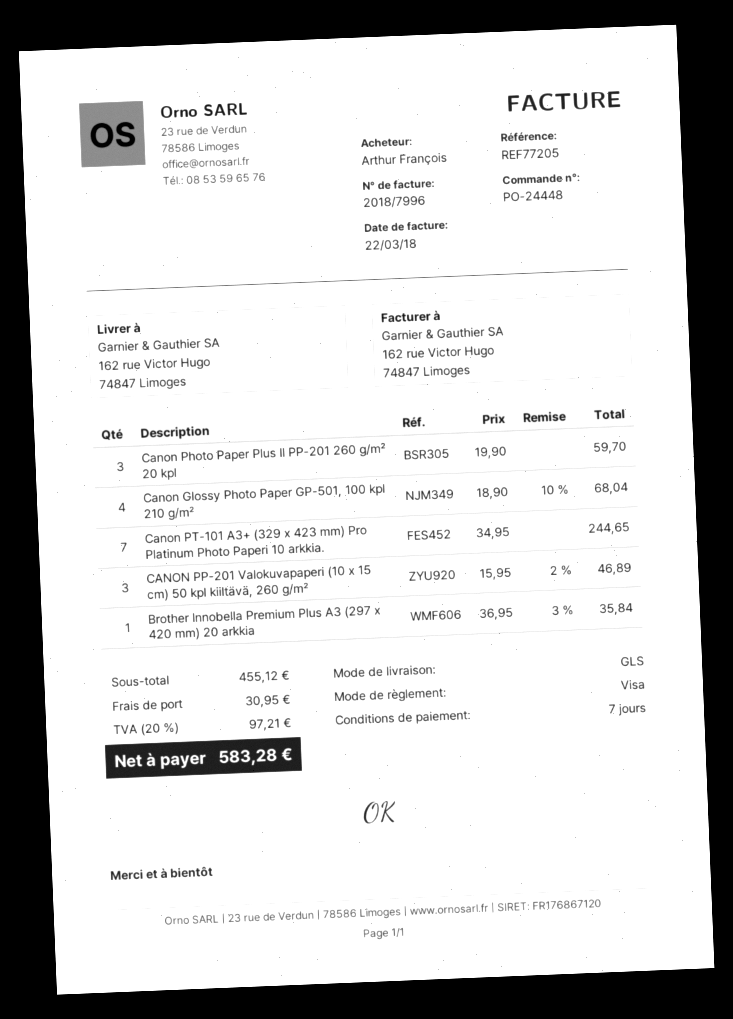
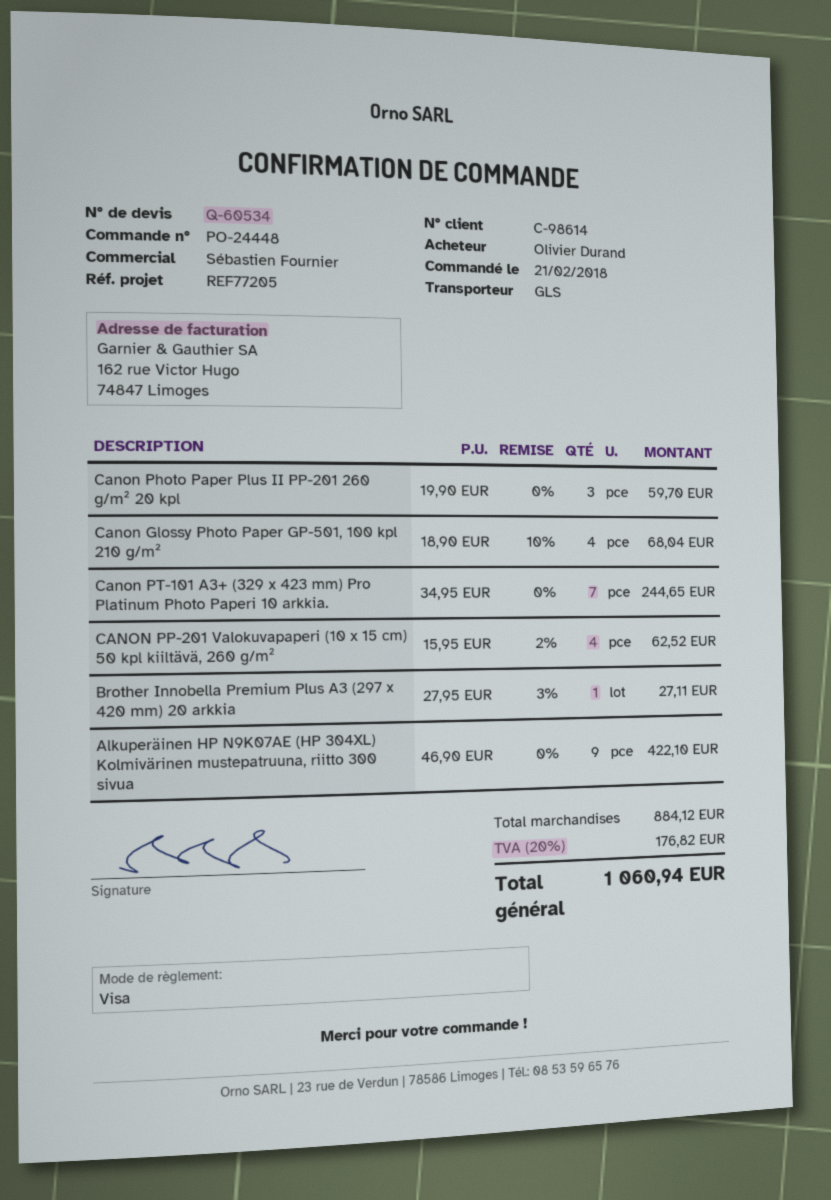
ordered by: Arthur François -> Olivier Durand
CANON PP-201 Valokuvapaperi (10 x 15 cm) 50 kpl kiiltävä, 260 g/m²: 3 x 15.95 - 2% = 46.89 -> 4 x 15.95 - 2% = 62.52
Brother Innobella Premium Plus A3 (297 x 420 mm) 20 arkkia: 1 x 36.95 - 3% = 35.84 -> 1 x 27.95 - 3% = 27.11
Alkuperäinen HP N9K07AE (HP 304XL) Kolmivärinen mustepatruuna, riitto 300 sivua: none -> 9 x 46.90 = 422.10
subtotal: 455.12 -> 884.12
shipping: 30.95 -> none
tax: 20% = 97.21 -> 20% = 176.82
total: 583.28 -> 1060.94

